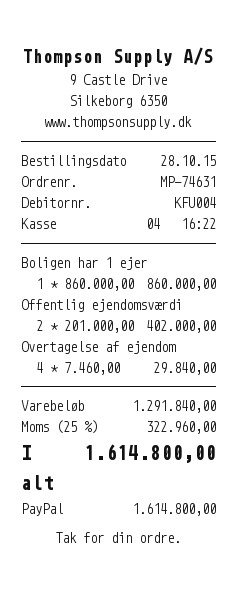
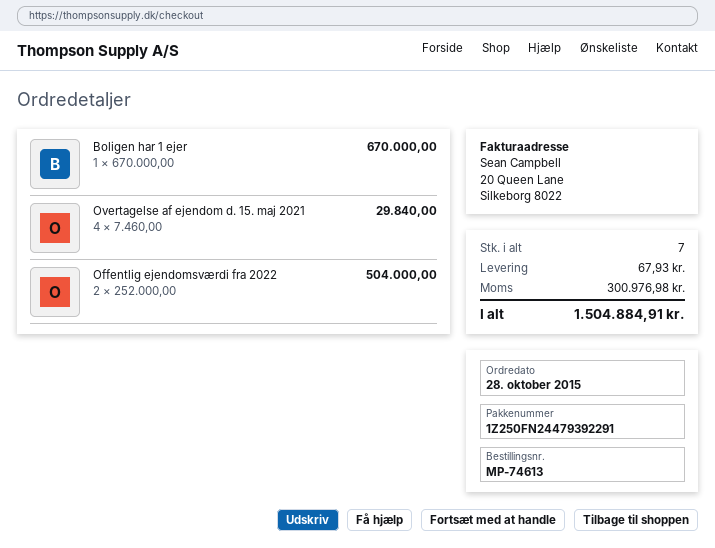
order number: MP-74631 -> MP-74613
Boligen har 1 ejer: 1 x 860000.00 = 860000.00 -> 1 x 670000.00 = 670000.00
Offentlig ejendomsværdi: 2 x 201000.00 = 402000.00 -> 2 x 252000.00 = 504000.00
shipping: none -> 67.93
tax: 322960.00 -> 300976.98
total: 1614800.00 -> 1504884.91

